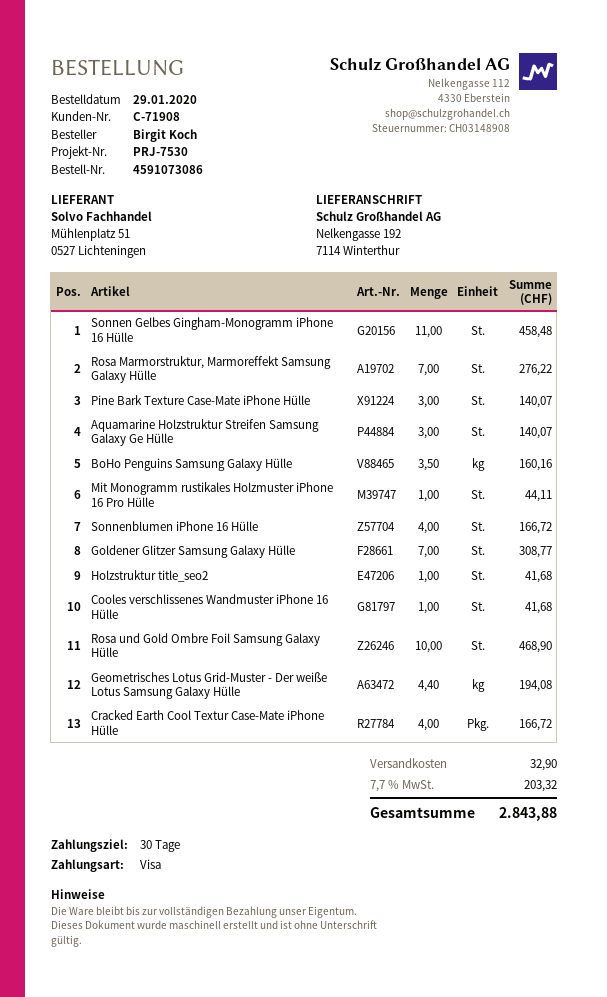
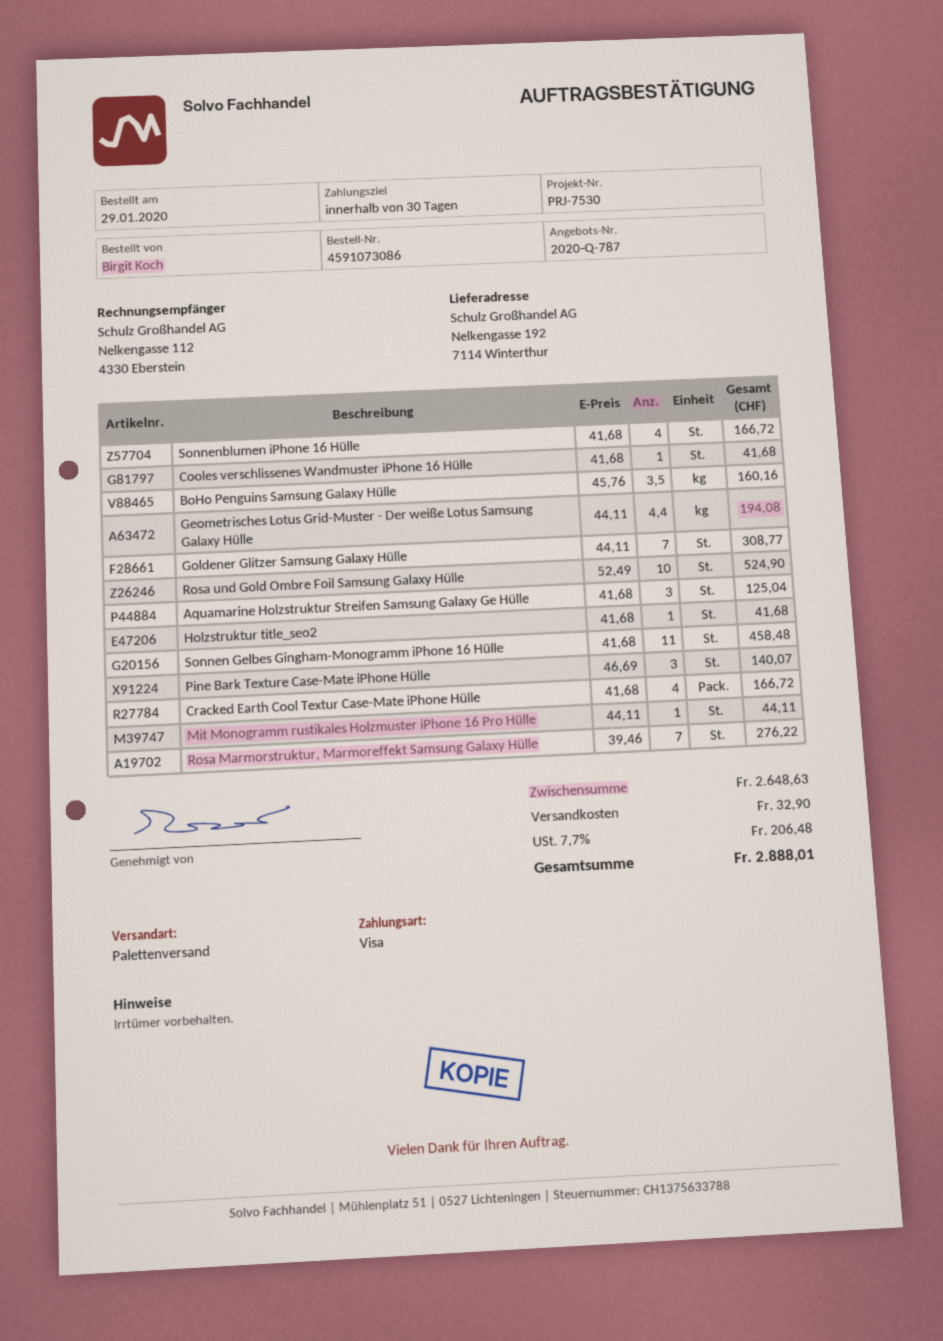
Aquamarine Holzstruktur Streifen Samsung Galaxy Ge Hülle: 3 for 140.07 -> 3 for 125.04
Rosa und Gold Ombre Foil Samsung Galaxy Hülle: 10 for 468.90 -> 10 for 524.90
tax: 7.7% = 203.32 -> 7.7% = 206.48
total: 2843.88 -> 2888.01

